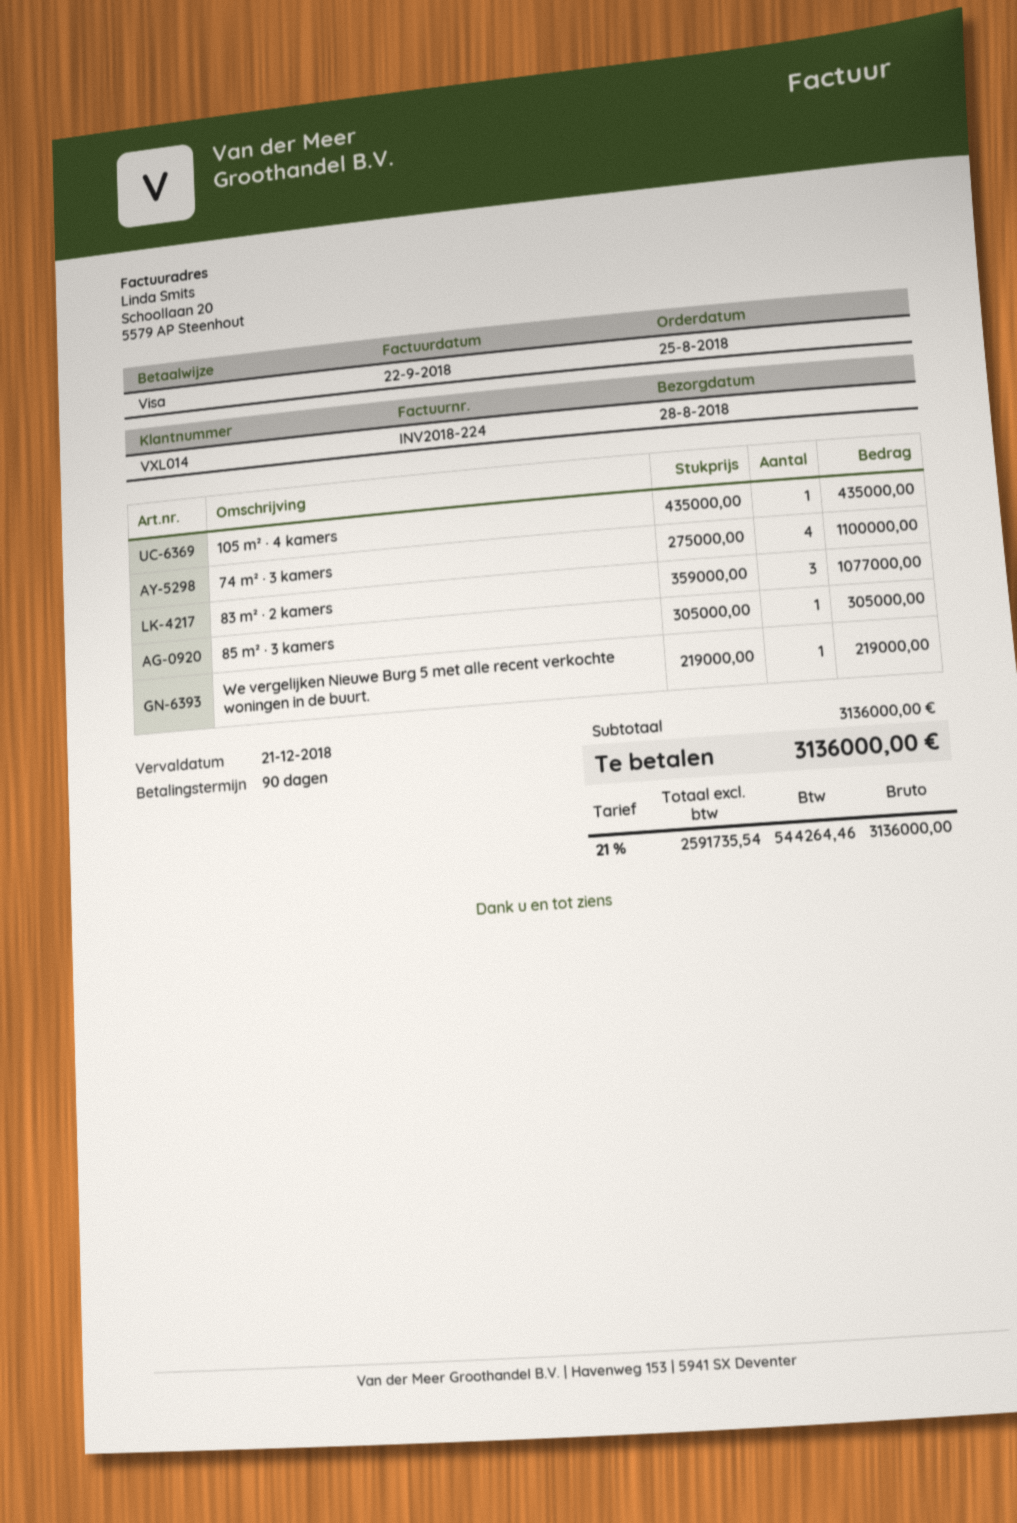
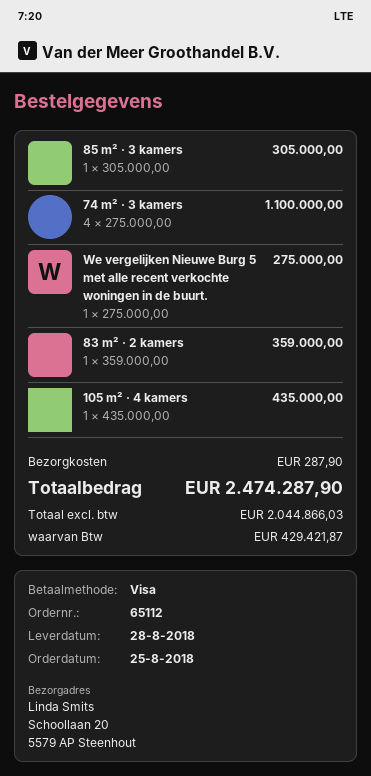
83 m² · 2 kamers: 3 x 359000.00 = 1077000.00 -> 1 x 359000.00 = 359000.00
We vergelijken Nieuwe Burg 5 met alle recent verkochte woningen in de buurt.: 1 x 219000.00 = 219000.00 -> 1 x 275000.00 = 275000.00
shipping: none -> 287.90
net: 2591735.54 -> 2044866.03
tax: 544264.46 -> 429421.87
total: 3136000.00 -> 2474287.90

